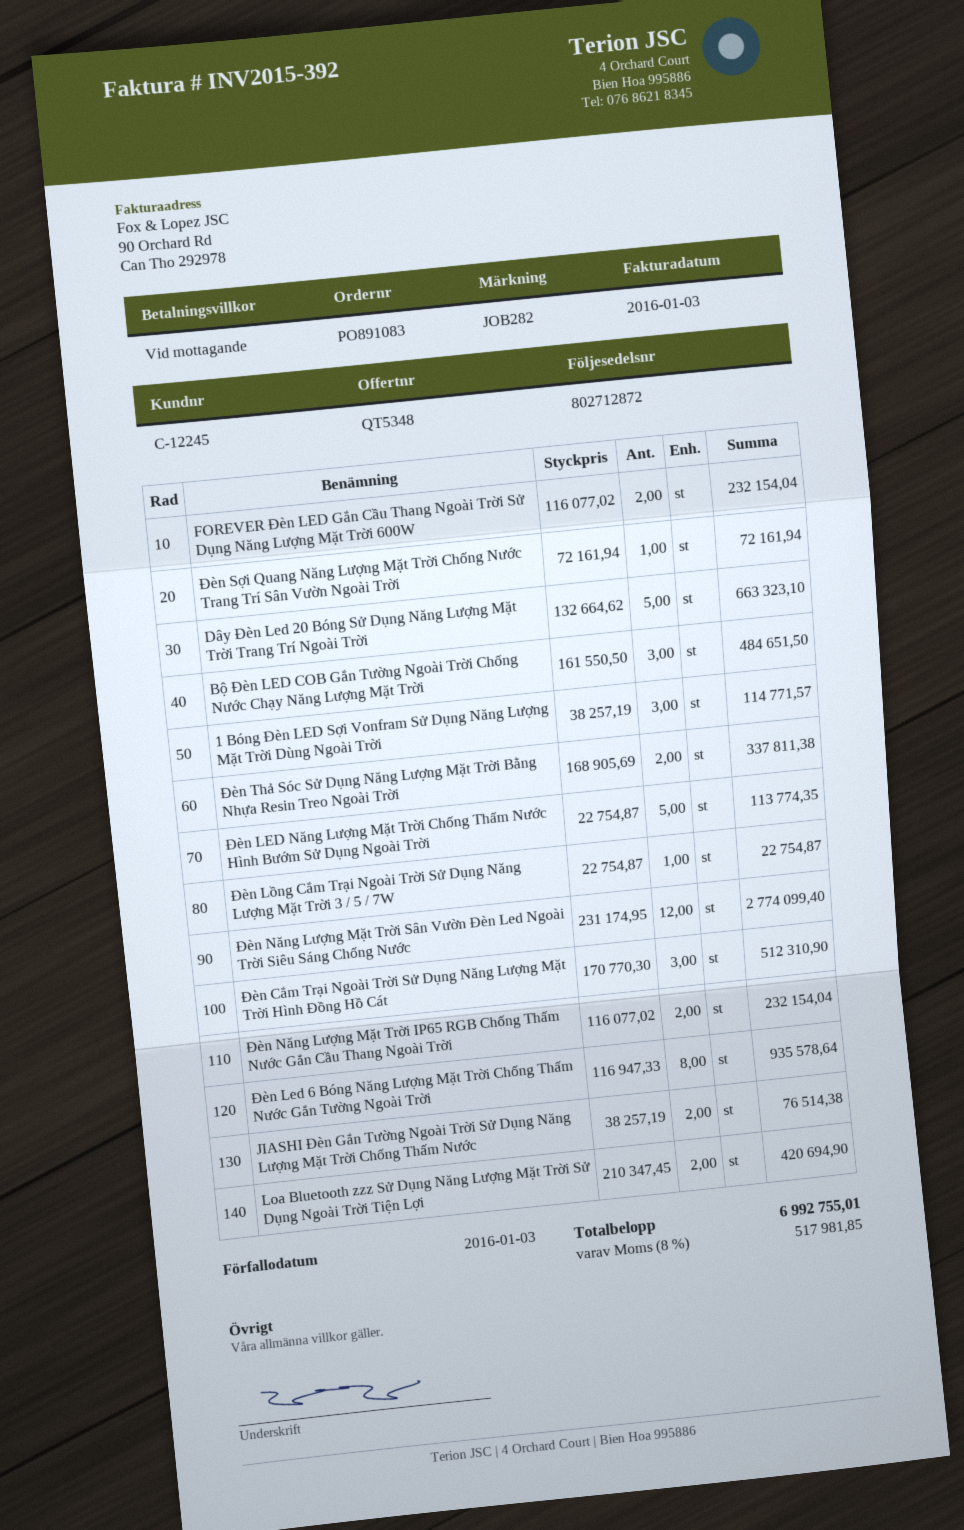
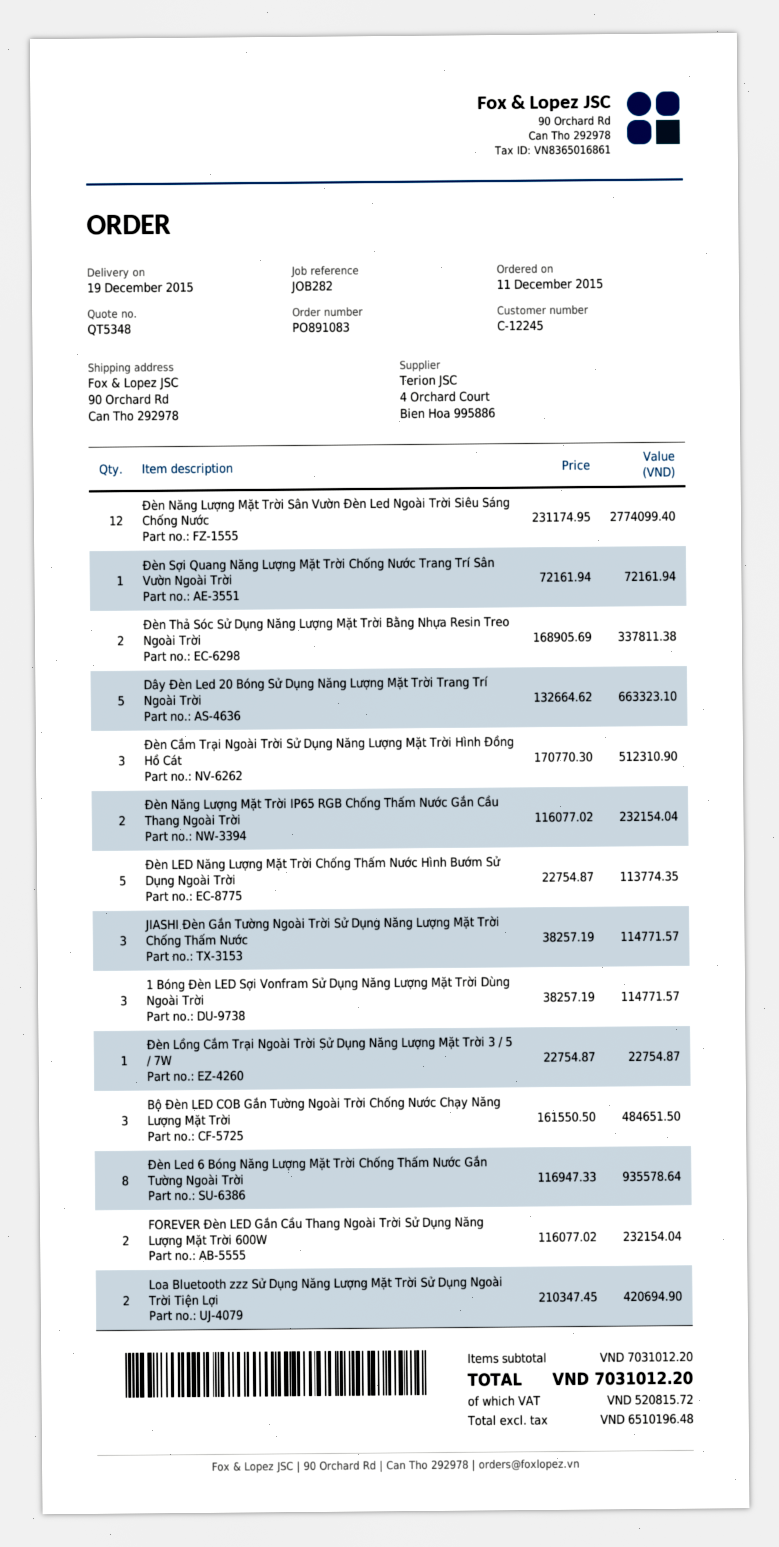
JIASHI Đèn Gắn Tường Ngoài Trời Sử Dụng Năng Lượng Mặt Trời Chống Thấm Nước: 2 x 38257.19 = 76514.38 -> 3 x 38257.19 = 114771.57
tax: 517981.85 -> 520815.72
total: 6992755.01 -> 7031012.20

